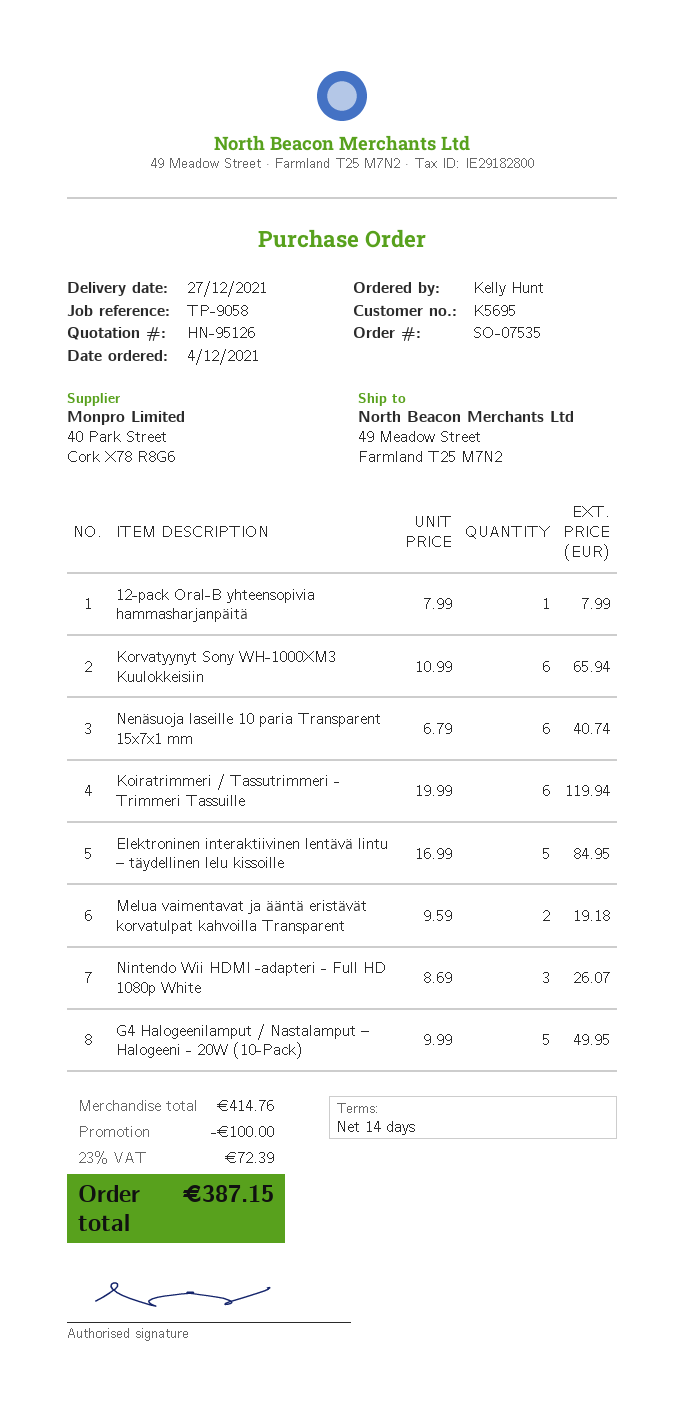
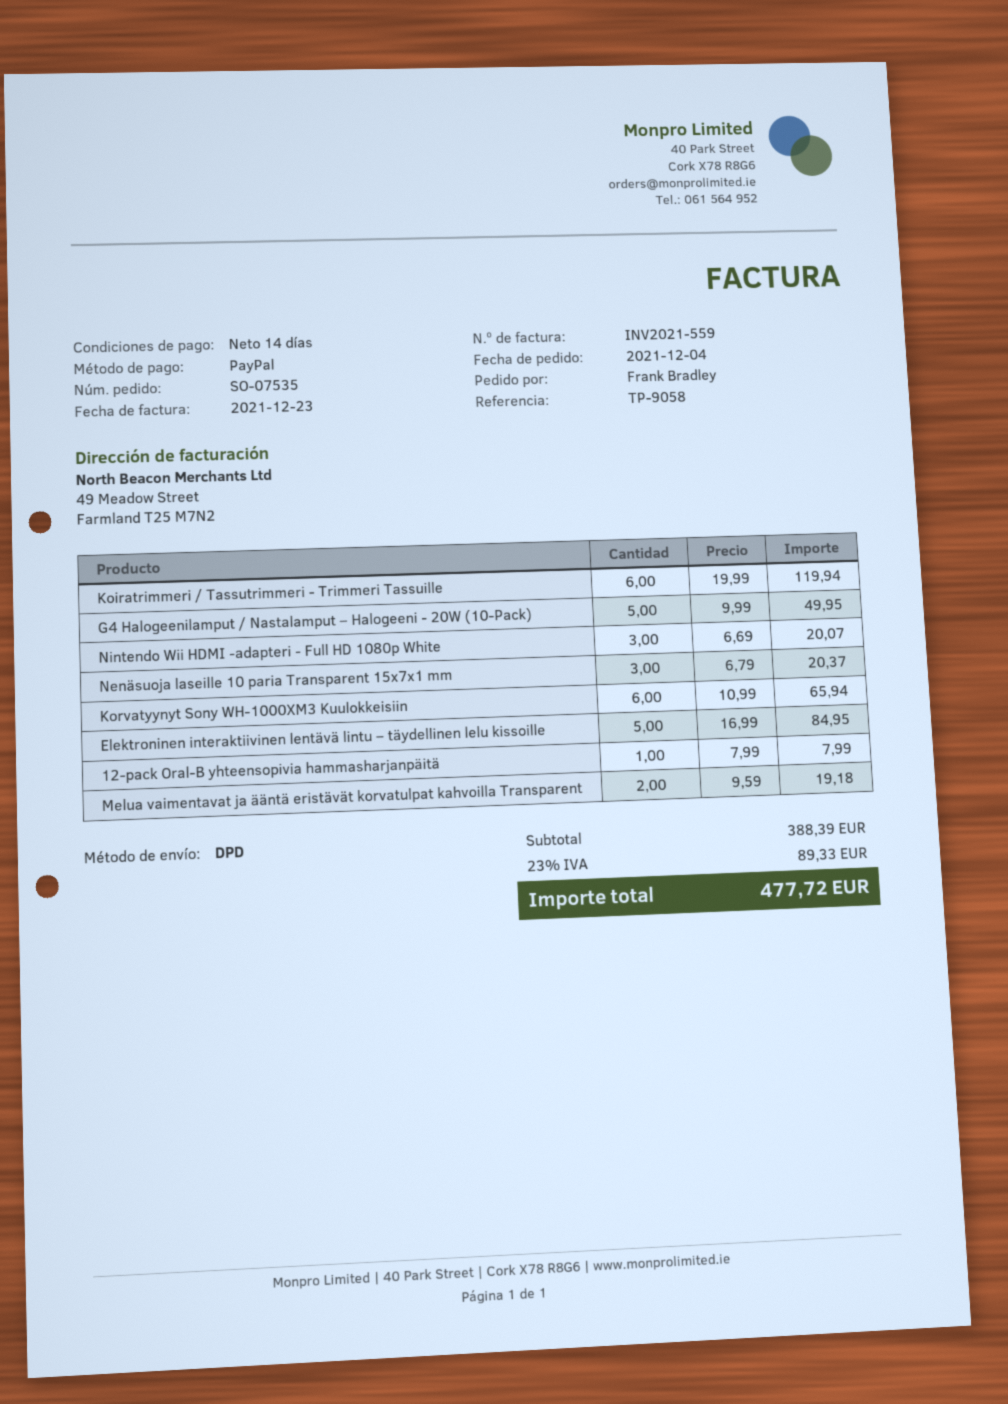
ordered by: Kelly Hunt -> Frank Bradley
Nenäsuoja laseille 10 paria Transparent 15x7x1 mm: 6 x 6.79 = 40.74 -> 3 x 6.79 = 20.37
Nintendo Wii HDMI -adapteri - Full HD 1080p White: 3 x 8.69 = 26.07 -> 3 x 6.69 = 20.07
subtotal: 414.76 -> 388.39
discount: 100.00 -> none
tax: 23% = 72.39 -> 23% = 89.33
total: 387.15 -> 477.72

